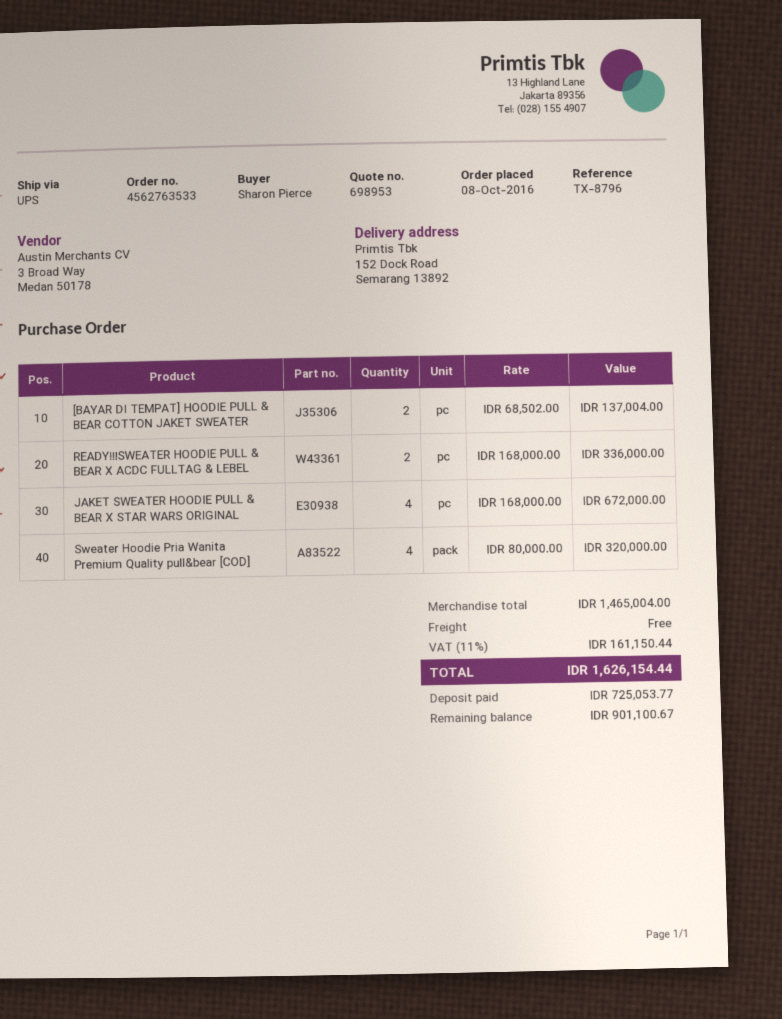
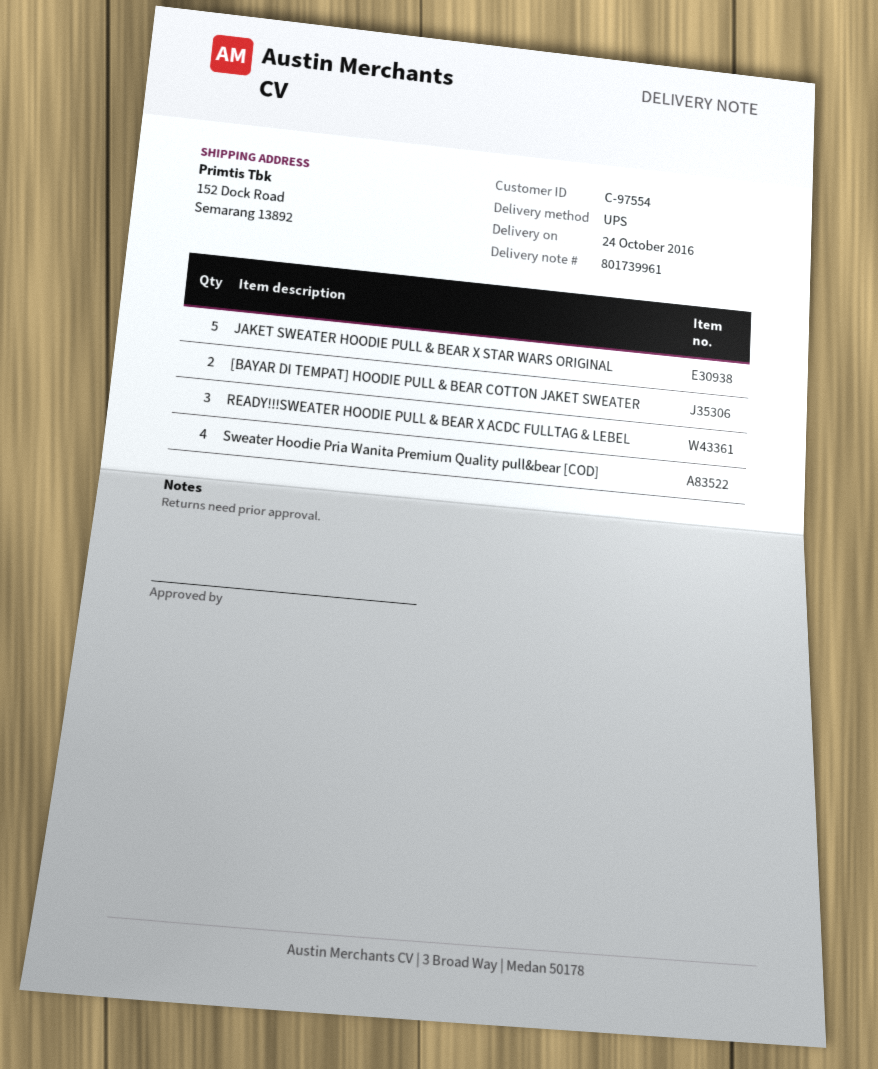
READY!!!SWEATER HOODIE PULL & BEAR X ACDC FULLTAG & LEBEL: 2 -> 3
JAKET SWEATER HOODIE PULL & BEAR X STAR WARS ORIGINAL: 4 -> 5

